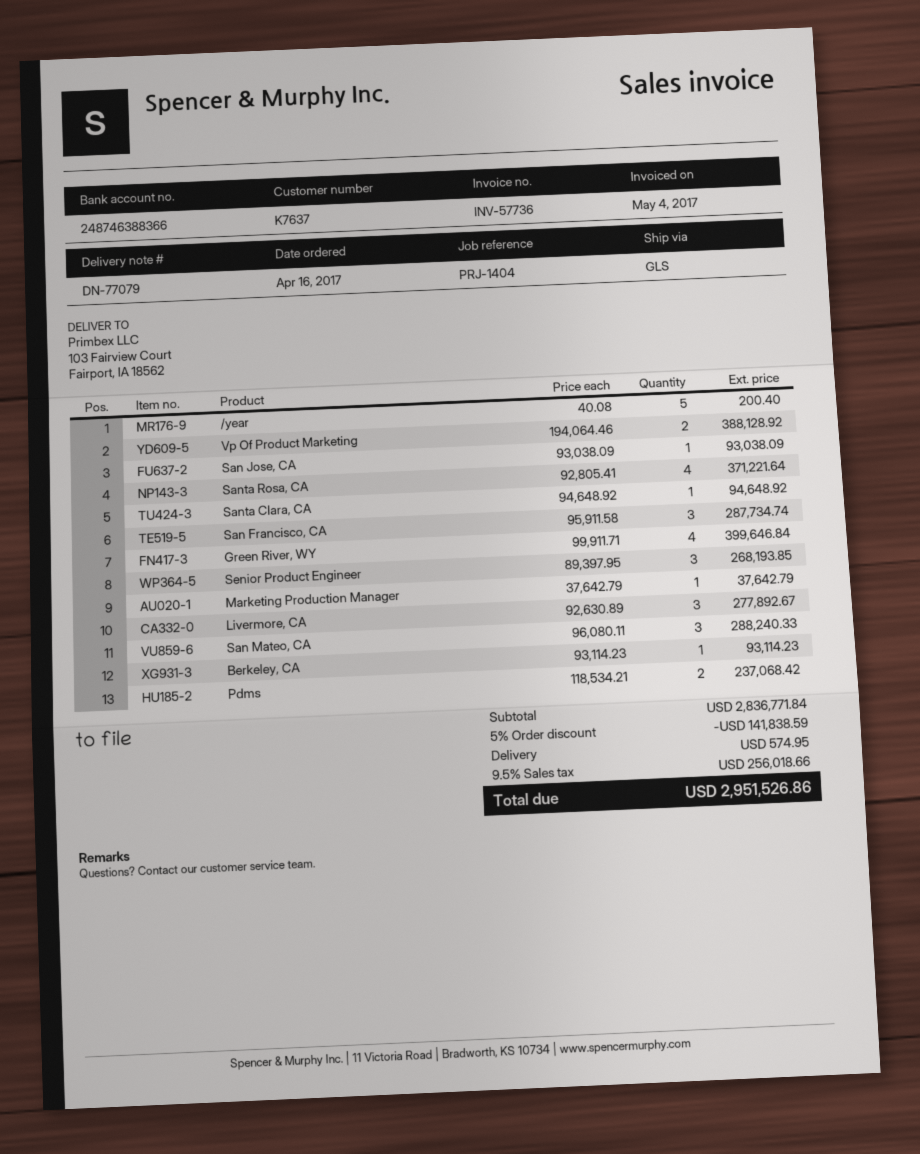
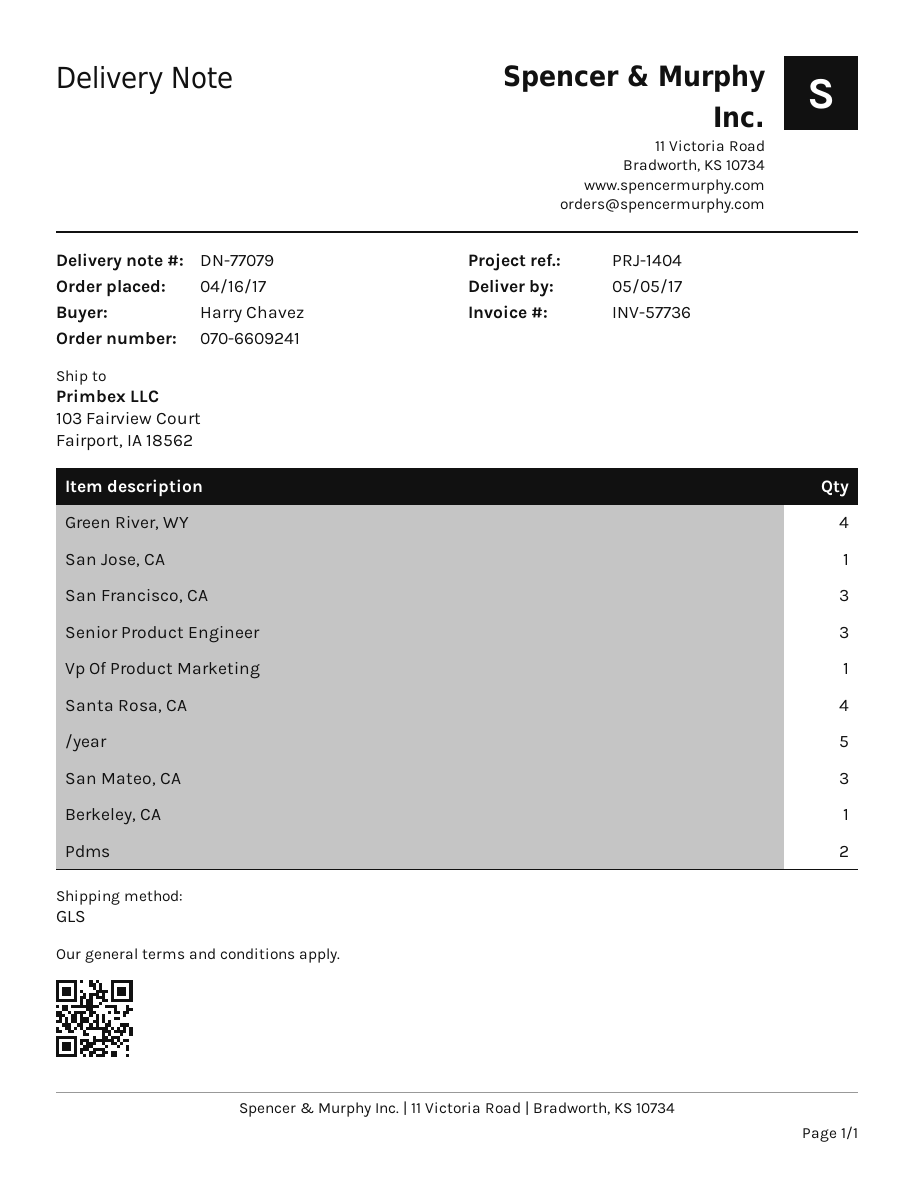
Vp Of Product Marketing: 2 -> 1
Santa Clara, CA: 1 -> none
Marketing Production Manager: 1 -> none
Livermore, CA: 3 -> none

